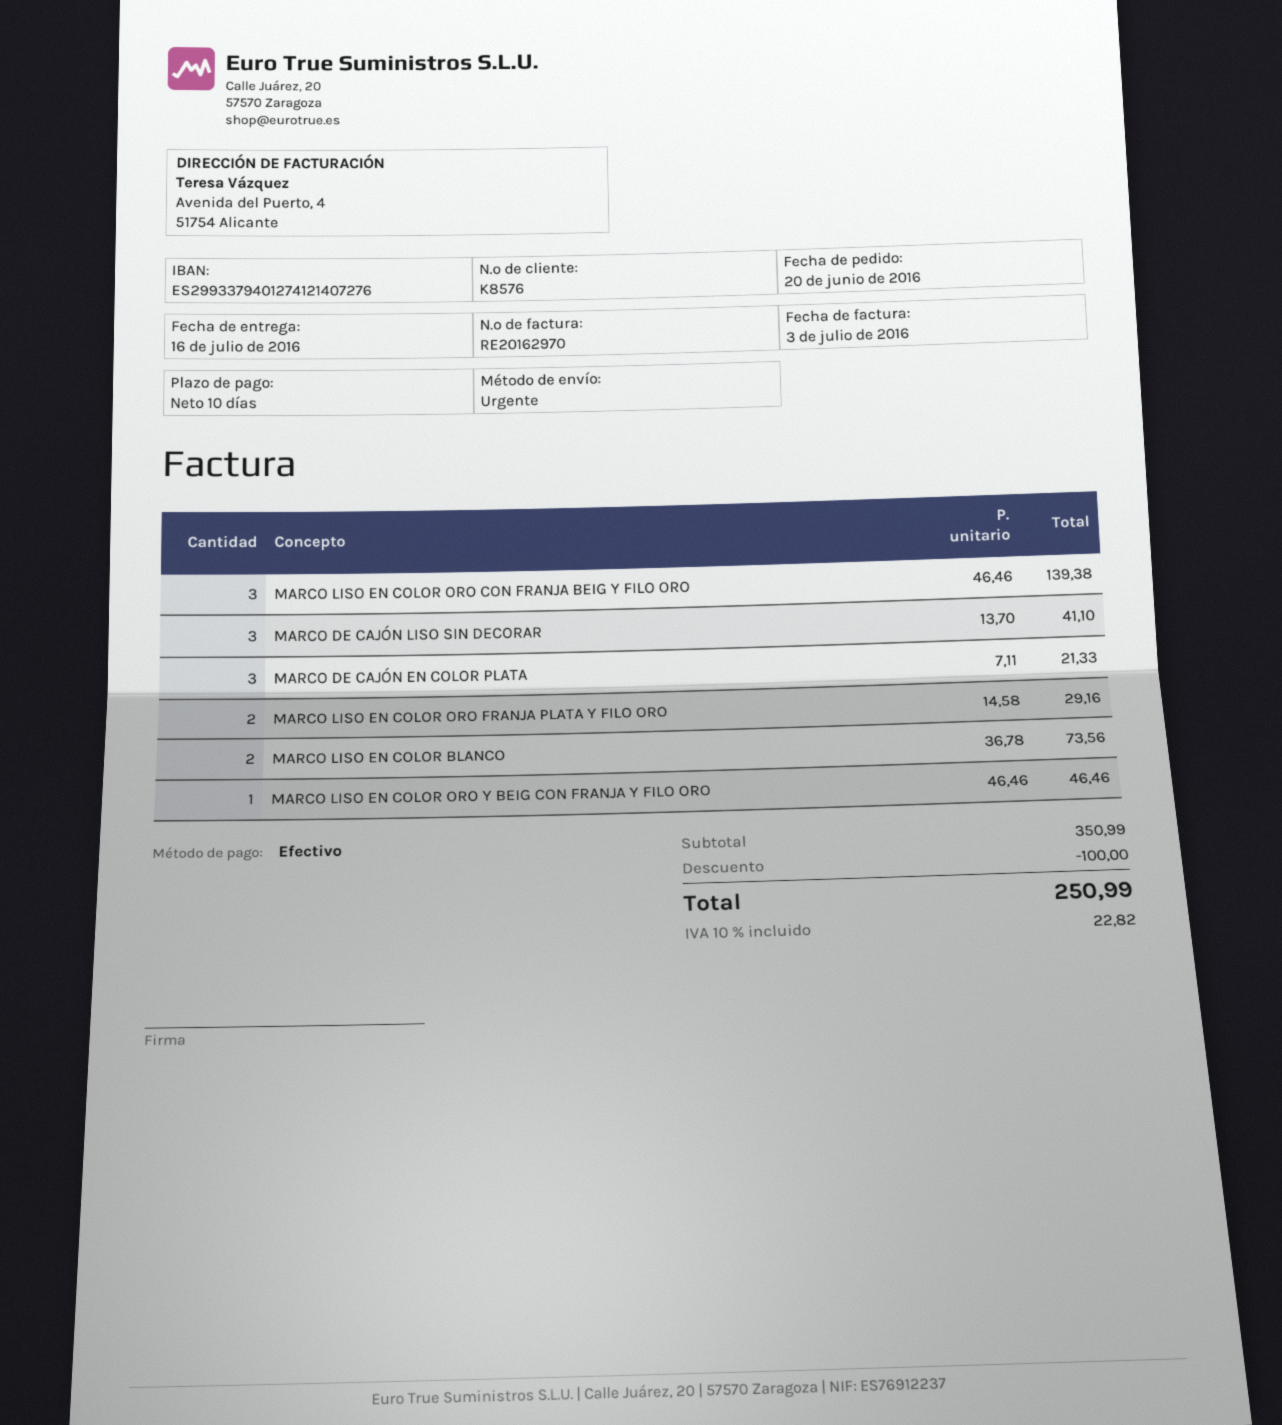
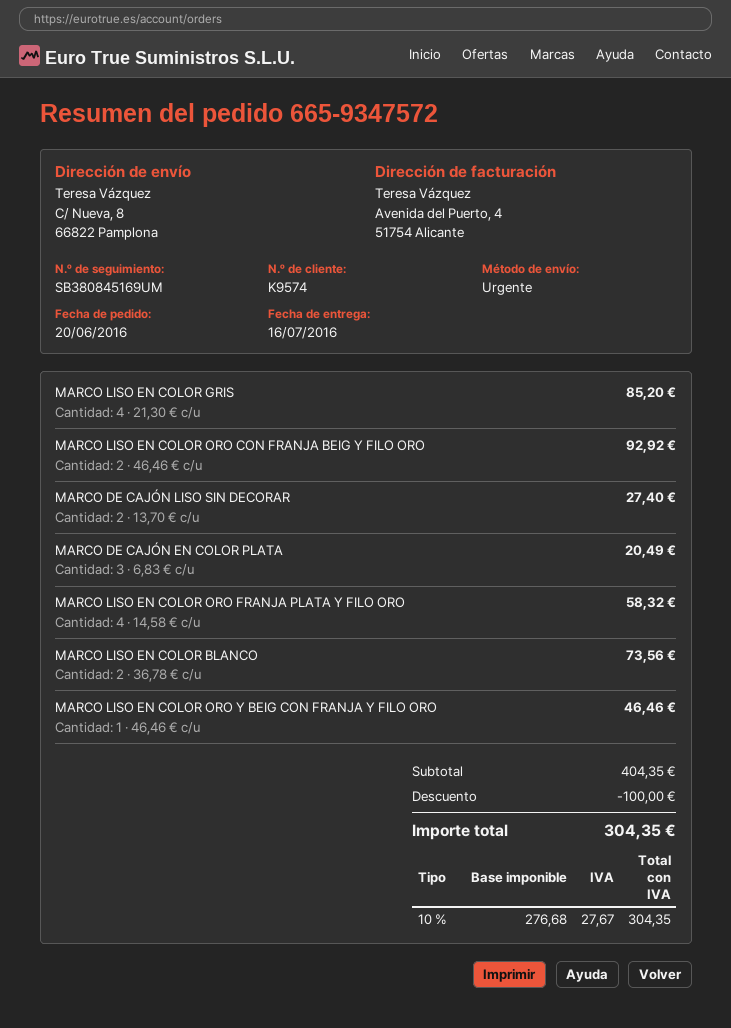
customer number: K8576 -> K9574
MARCO LISO EN COLOR ORO CON FRANJA BEIG Y FILO ORO: 3 x 46.46 = 139.38 -> 2 x 46.46 = 92.92
MARCO DE CAJÓN LISO SIN DECORAR: 3 x 13.70 = 41.10 -> 2 x 13.70 = 27.40
MARCO DE CAJÓN EN COLOR PLATA: 3 x 7.11 = 21.33 -> 3 x 6.83 = 20.49
MARCO LISO EN COLOR ORO FRANJA PLATA Y FILO ORO: 2 x 14.58 = 29.16 -> 4 x 14.58 = 58.32
MARCO LISO EN COLOR GRIS: none -> 4 x 21.30 = 85.20
subtotal: 350.99 -> 404.35
tax: 10% = 22.82 -> 10% = 27.67
total: 250.99 -> 304.35

